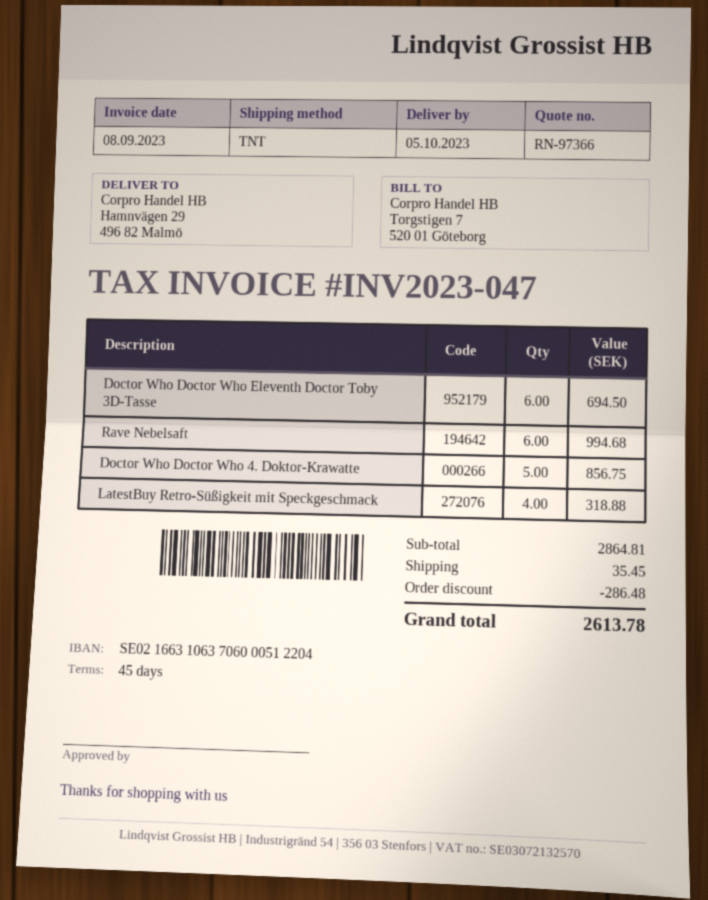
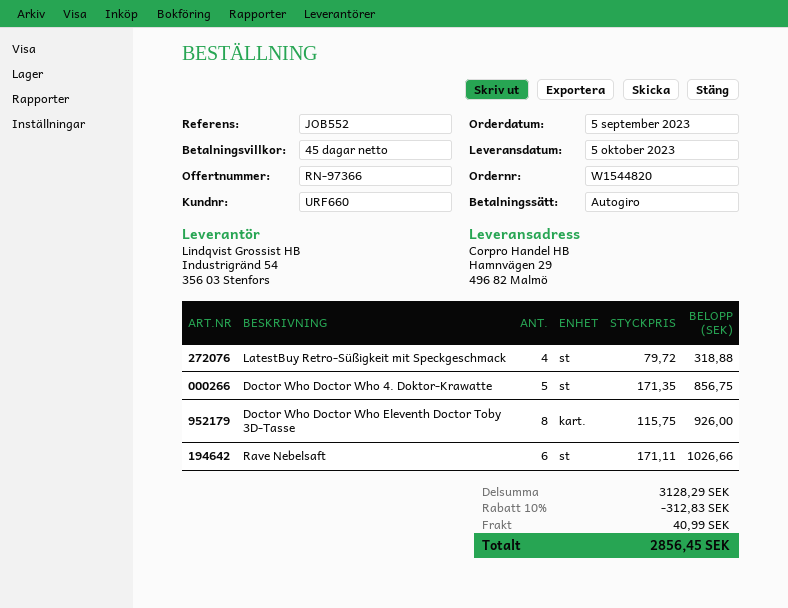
Doctor Who Doctor Who Eleventh Doctor Toby 3D-Tasse: 6 for 694.50 -> 8 for 926.00
Rave Nebelsaft: 6 for 994.68 -> 6 for 1026.66
subtotal: 2864.81 -> 3128.29
discount: 286.48 -> 312.83
shipping: 35.45 -> 40.99
total: 2613.78 -> 2856.45

